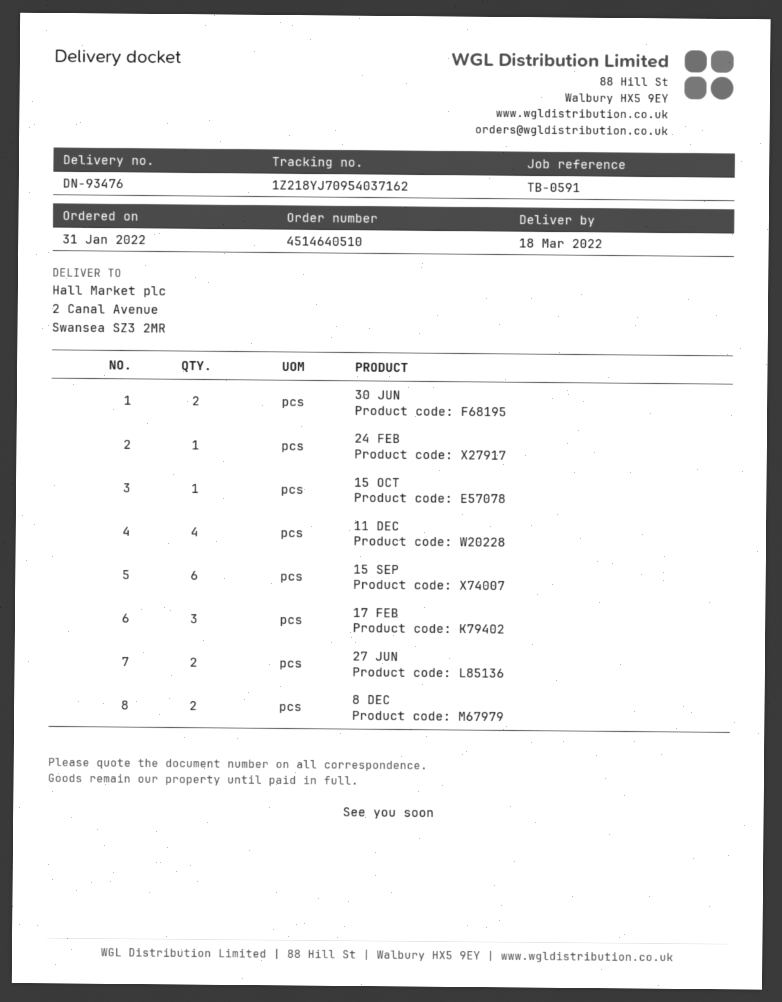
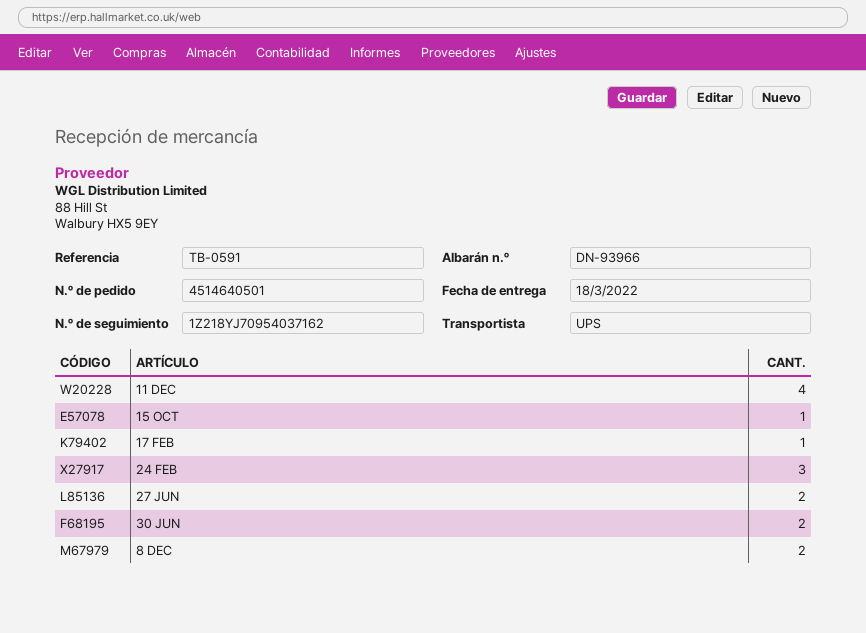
order number: 4514640510 -> 4514640501
delivery note number: DN-93476 -> DN-93966
24 FEB: 1 -> 3
15 SEP: 6 -> none
17 FEB: 3 -> 1

